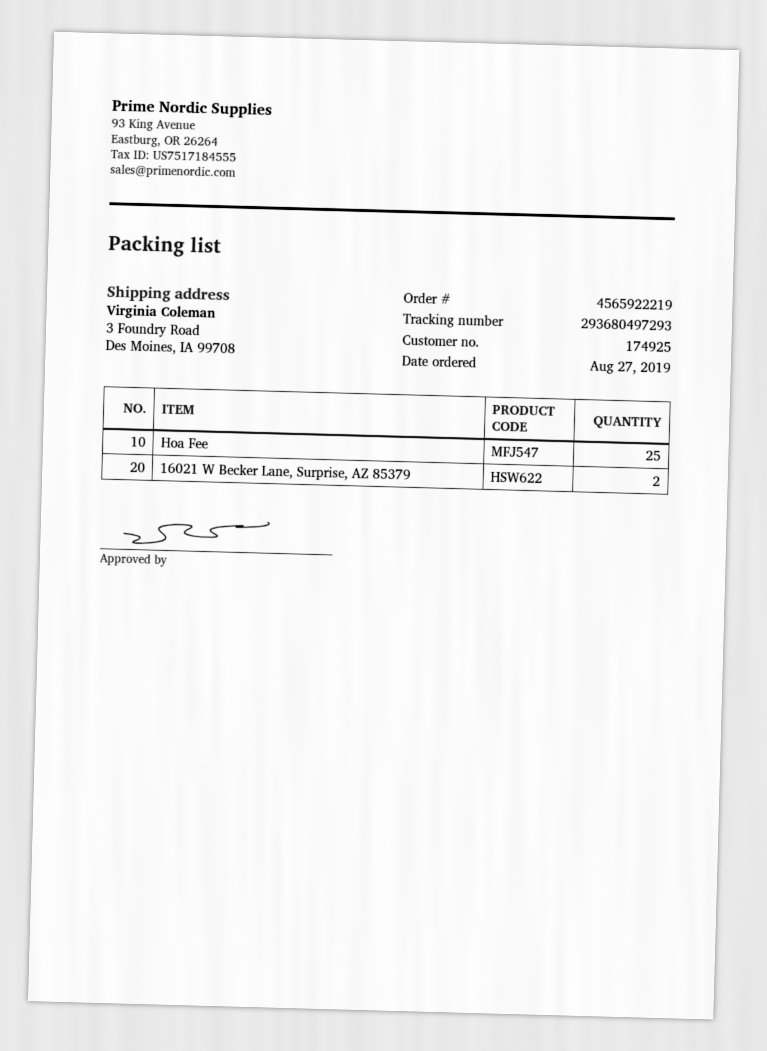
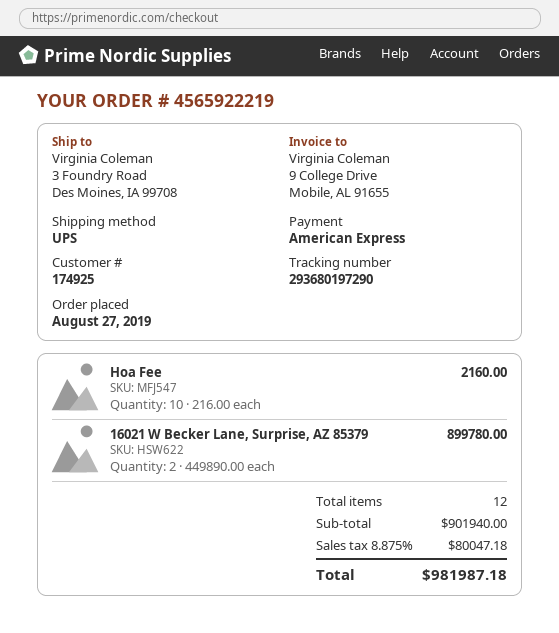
tracking number: 293680497293 -> 293680197290
Hoa Fee: 25 -> 10

